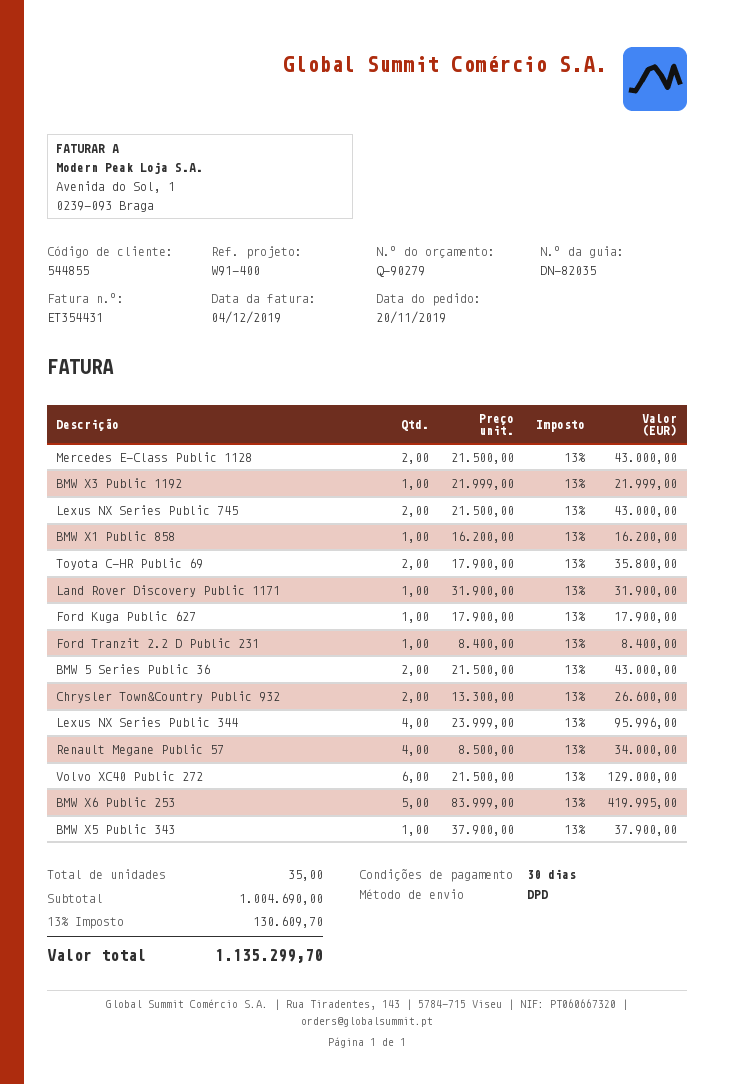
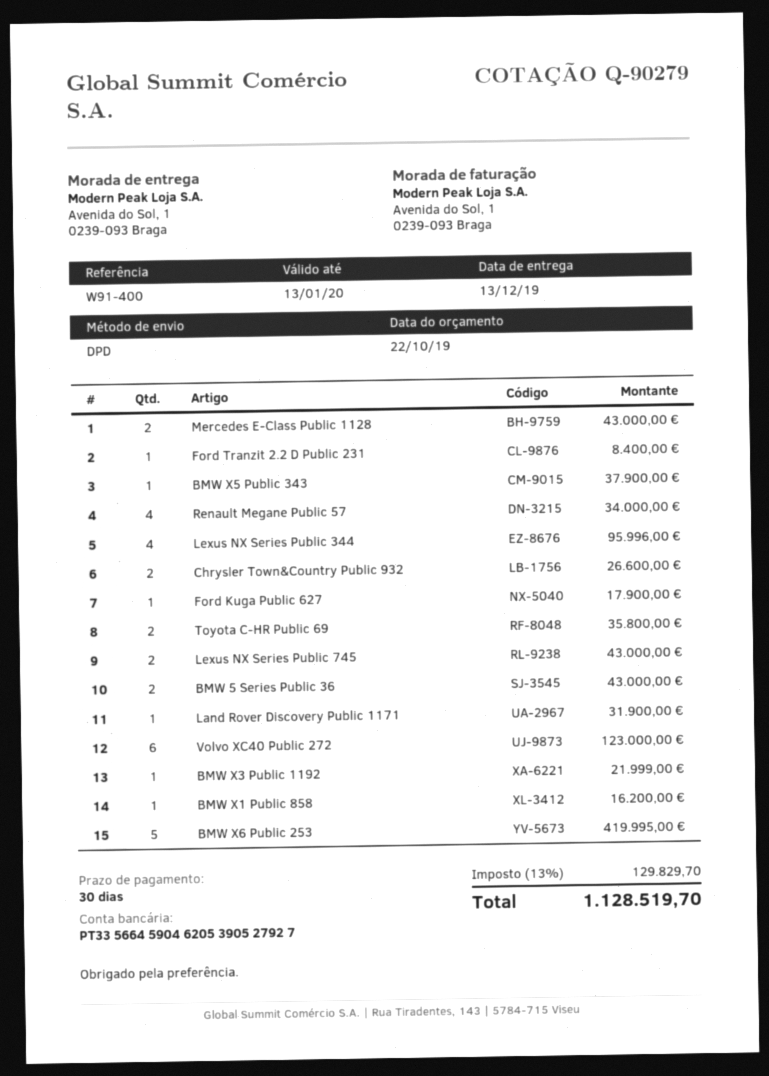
Volvo XC40 Public 272: 6 for 129000.00 -> 6 for 123000.00
tax: 13% = 130609.70 -> 13% = 129829.70
total: 1135299.70 -> 1128519.70

